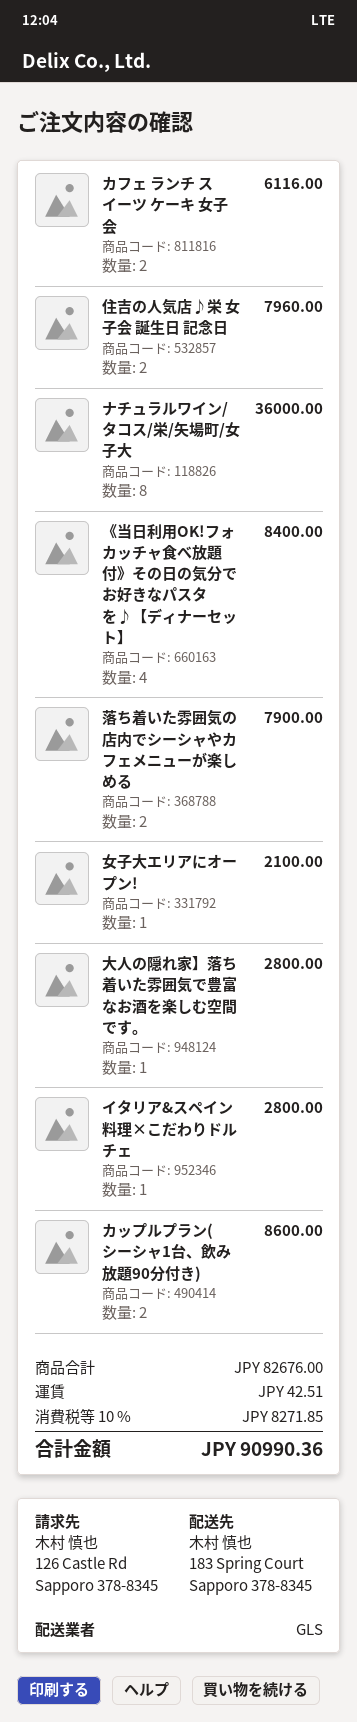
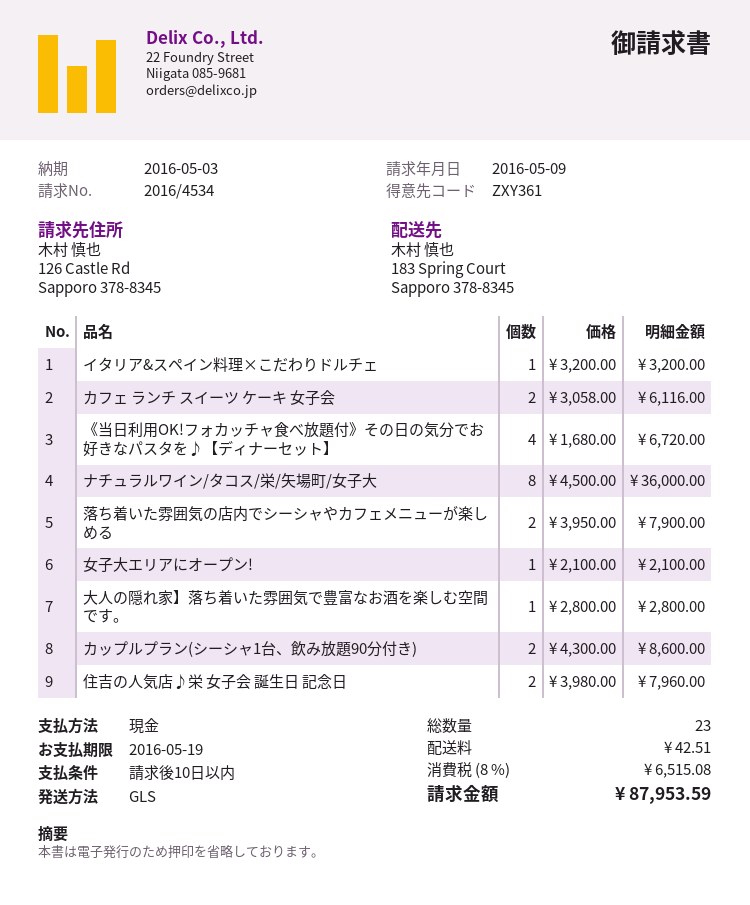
《当日利用OK!フォカッチャ食べ放題付》その日の気分でお好きなパスタを♪【ディナーセット】: 4 for 8400.00 -> 4 for 6720.00
イタリア&スペイン料理×こだわりドルチェ: 1 for 2800.00 -> 1 for 3200.00
tax: 10% = 8271.85 -> 8% = 6515.08
total: 90990.36 -> 87953.59

